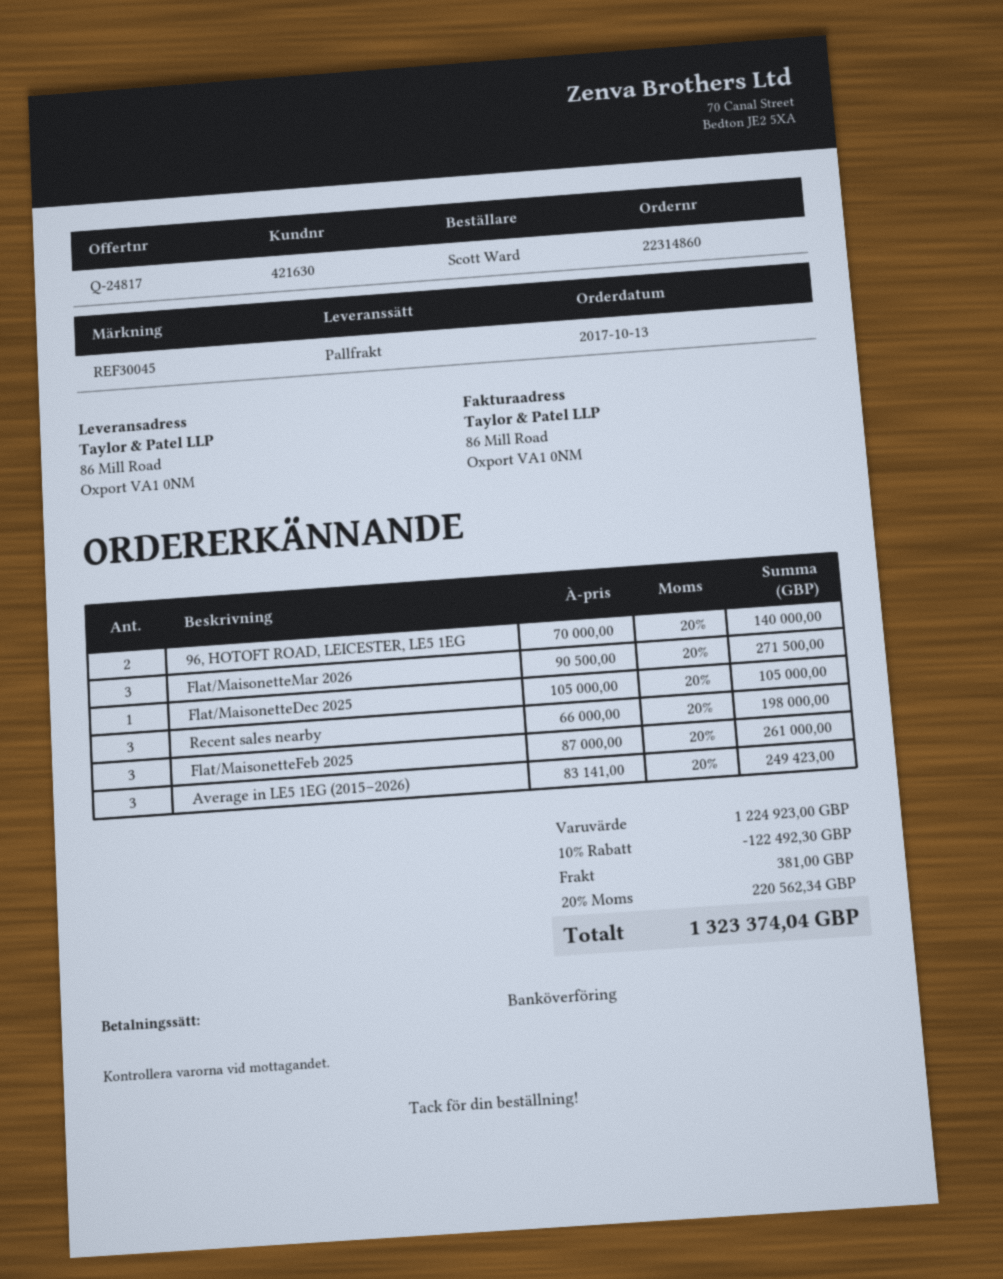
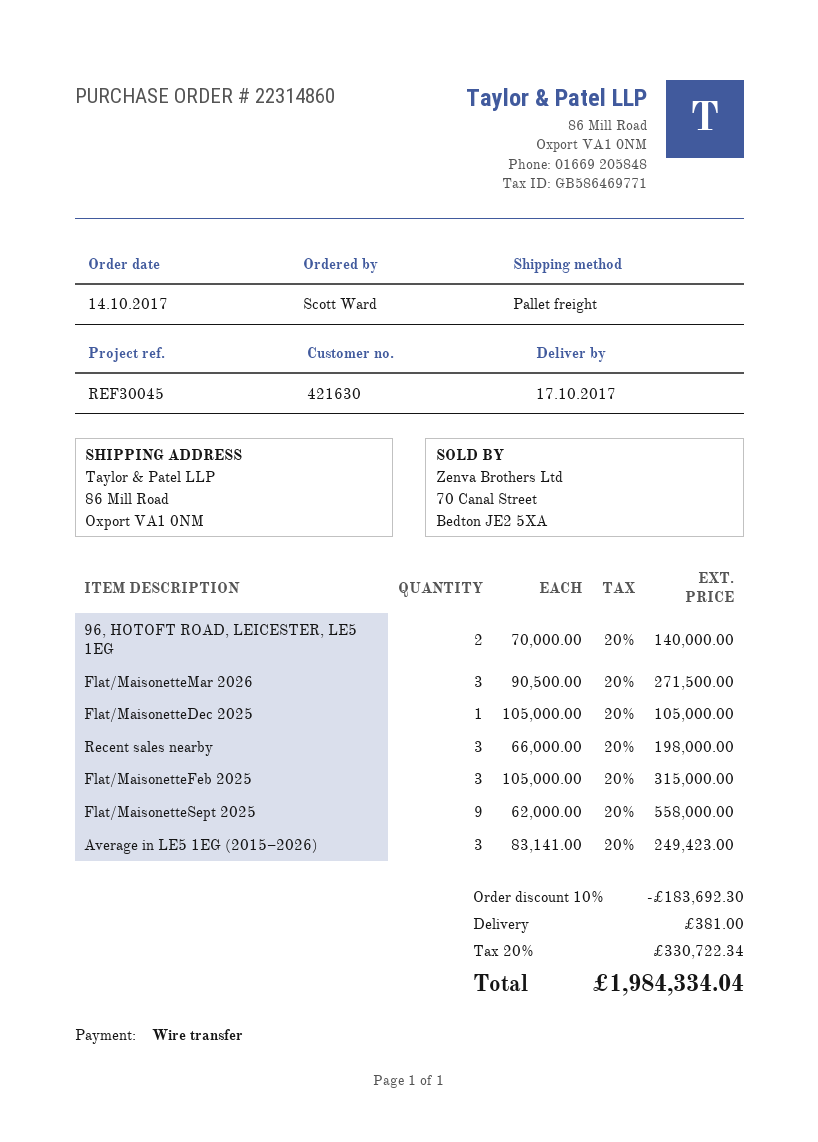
order date: 2017-10-13 -> 2017-10-14
Flat/MaisonetteFeb 2025: 3 x 87000.00 = 261000.00 -> 3 x 105000.00 = 315000.00
Flat/MaisonetteSept 2025: none -> 9 x 62000.00 = 558000.00
discount: 10% = 122492.30 -> 10% = 183692.30
tax: 20% = 220562.34 -> 20% = 330722.34
total: 1323374.04 -> 1984334.04

